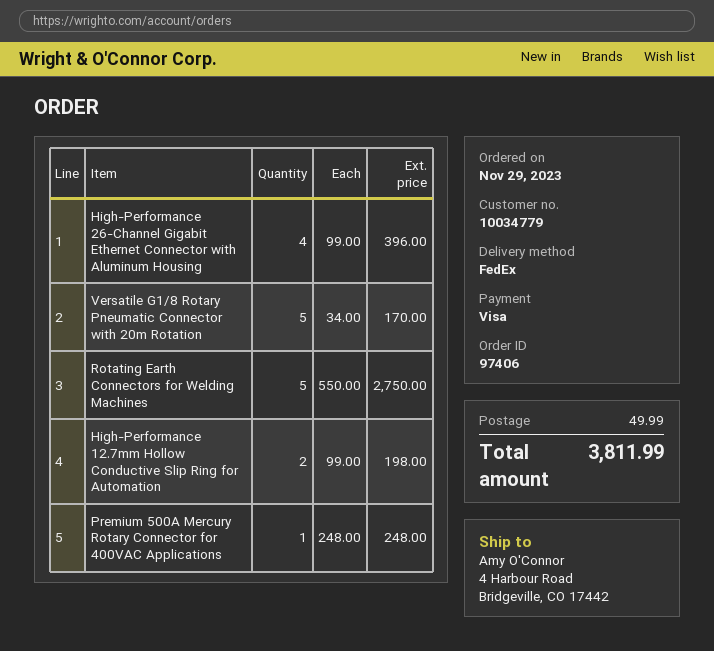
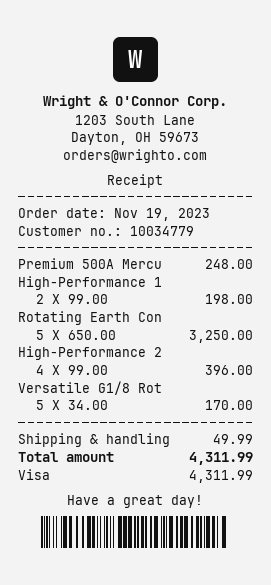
order date: 2023-11-29 -> 2023-11-19
Rotating Earth Connectors for Welding Machines: 5 x 550.00 = 2750.00 -> 5 x 650.00 = 3250.00
total: 3811.99 -> 4311.99

